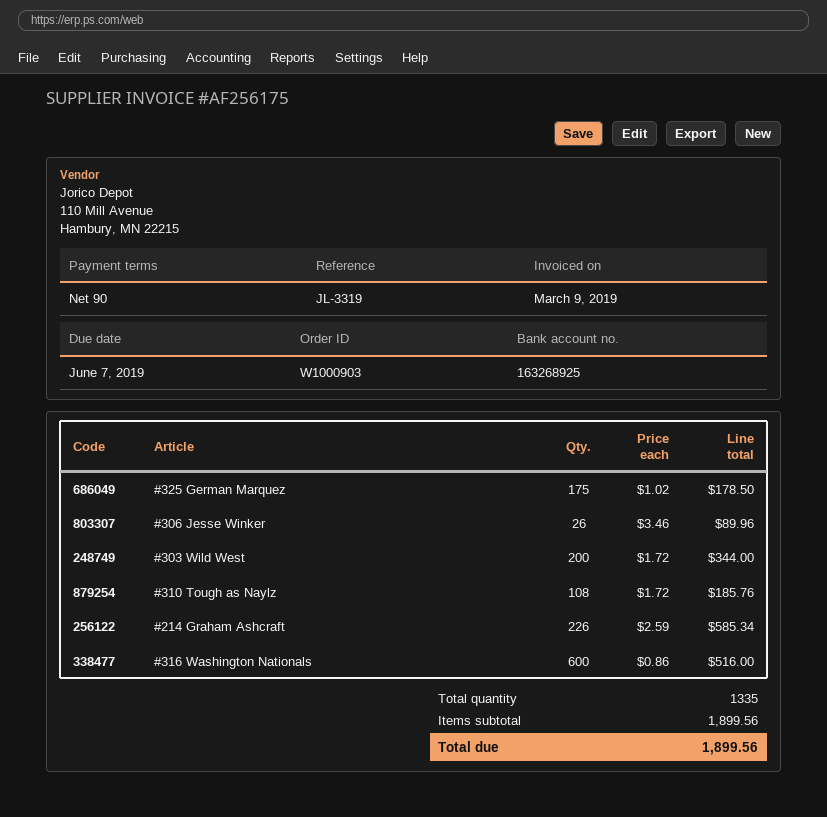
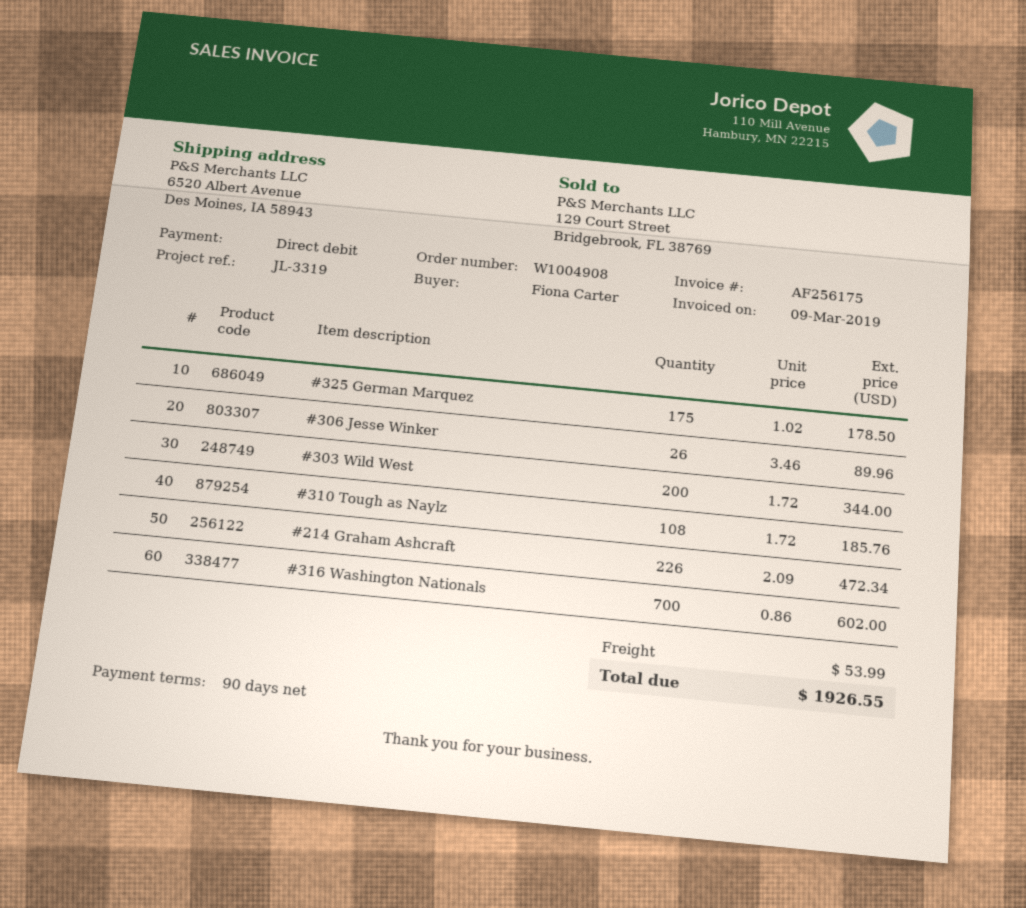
order number: W1000903 -> W1004908
#214 Graham Ashcraft: 226 x 2.59 = 585.34 -> 226 x 2.09 = 472.34
#316 Washington Nationals: 600 x 0.86 = 516.00 -> 700 x 0.86 = 602.00
shipping: none -> 53.99
total: 1899.56 -> 1926.55

